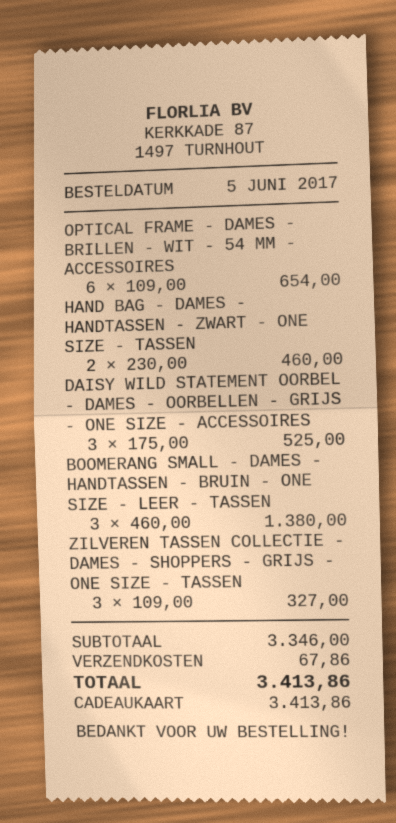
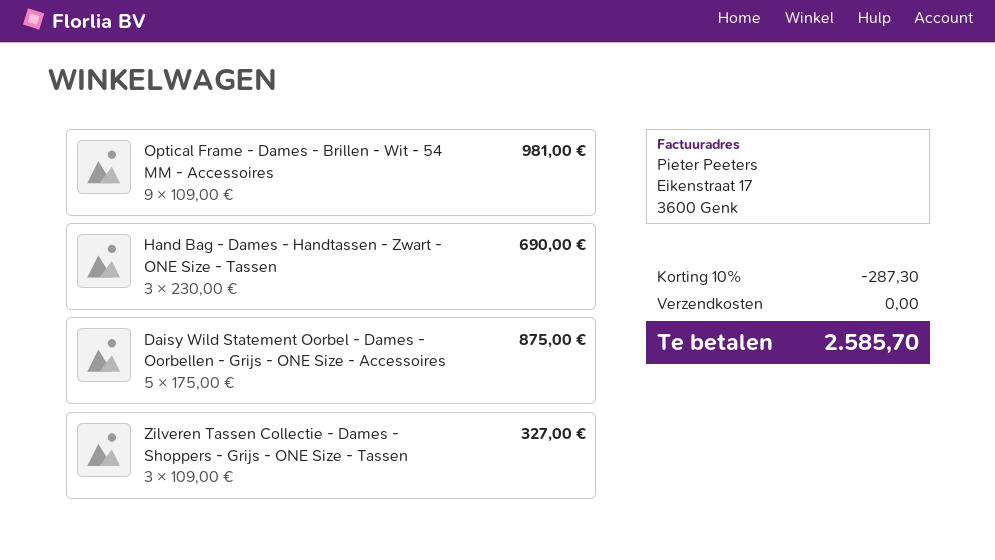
OPTICAL FRAME - DAMES - BRILLEN - WIT - 54 MM - ACCESSOIRES: 6 x 109.00 = 654.00 -> 9 x 109.00 = 981.00
HAND BAG - DAMES - HANDTASSEN - ZWART - ONE SIZE - TASSEN: 2 x 230.00 = 460.00 -> 3 x 230.00 = 690.00
DAISY WILD STATEMENT OORBEL - DAMES - OORBELLEN - GRIJS - ONE SIZE - ACCESSOIRES: 3 x 175.00 = 525.00 -> 5 x 175.00 = 875.00
BOOMERANG SMALL - DAMES - HANDTASSEN - BRUIN - ONE SIZE - LEER - TASSEN: 3 x 460.00 = 1380.00 -> none
discount: none -> 10% = 287.30
shipping: 67.86 -> 0.00
total: 3413.86 -> 2585.70

